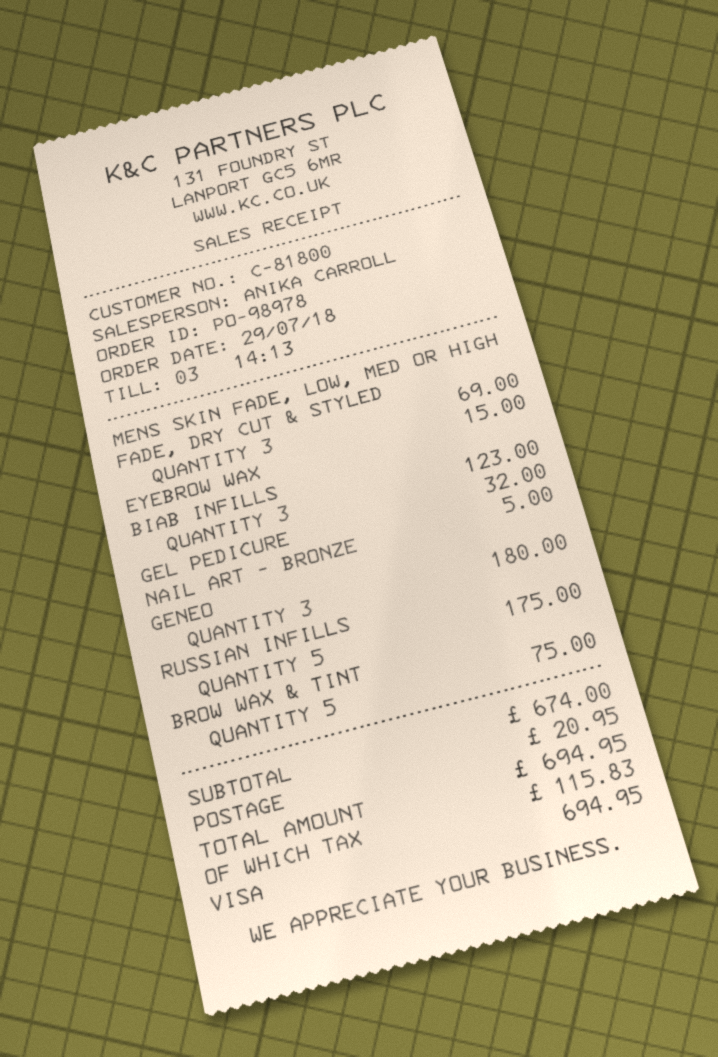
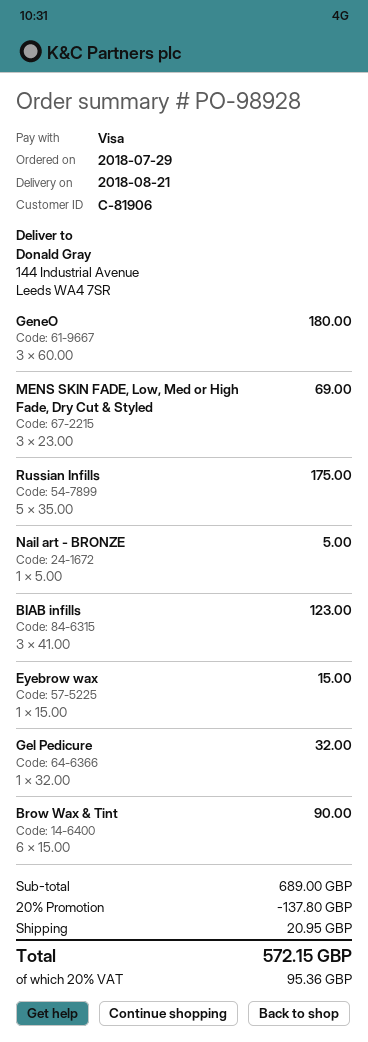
order number: PO-98978 -> PO-98928
customer number: C-81800 -> C-81906
BROW WAX & TINT: 5 for 75.00 -> 6 for 90.00
subtotal: 674.00 -> 689.00
discount: none -> 20% = 137.80
tax: 115.83 -> 95.36
total: 694.95 -> 572.15

